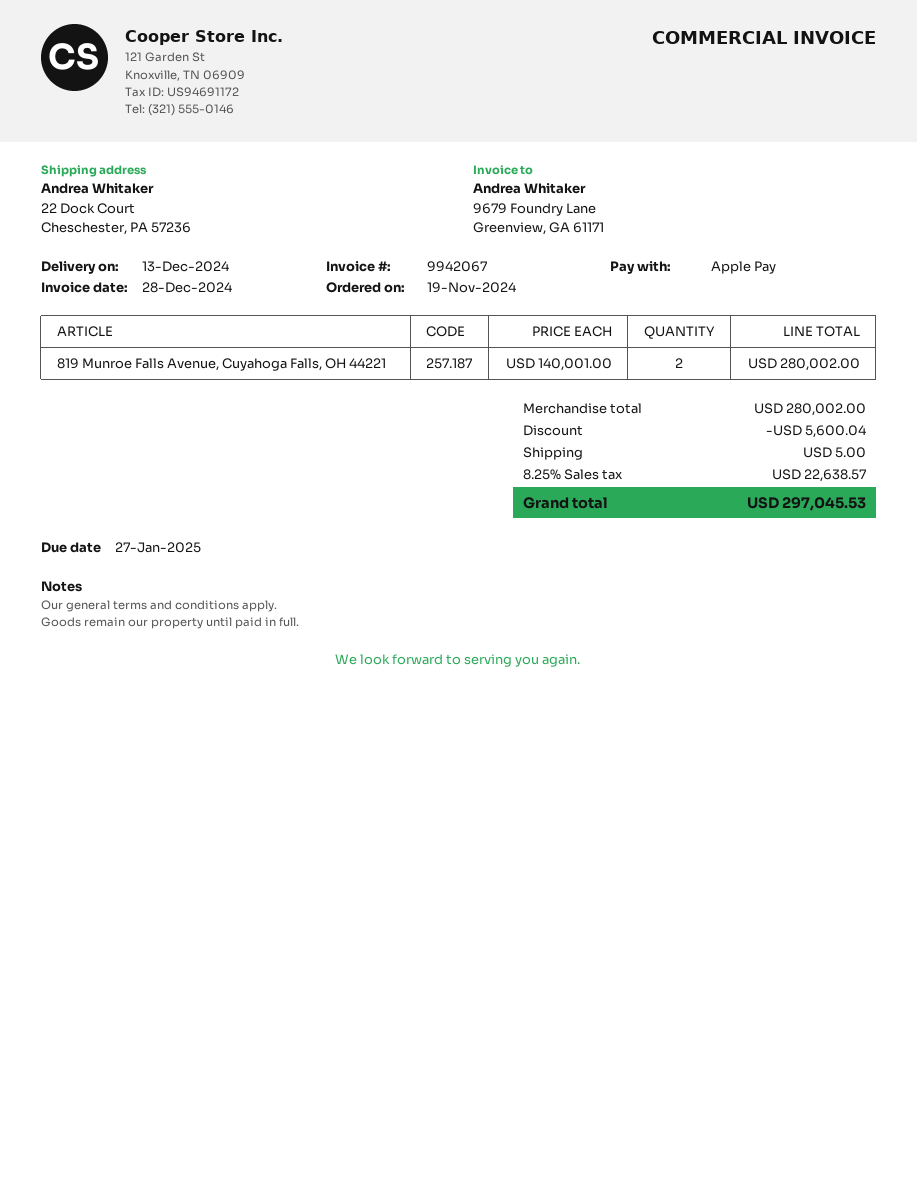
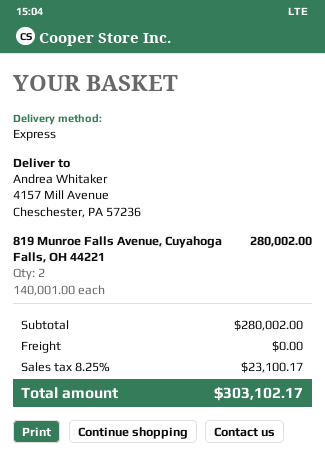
ship to: 22 Dock Court, Cheschester, PA 57236 -> 4157 Mill Avenue, Cheschester, PA 57236
discount: 5600.04 -> none
shipping: 5.00 -> 0.00
tax: 8.25% = 22638.57 -> 8.25% = 23100.17
total: 297045.53 -> 303102.17

